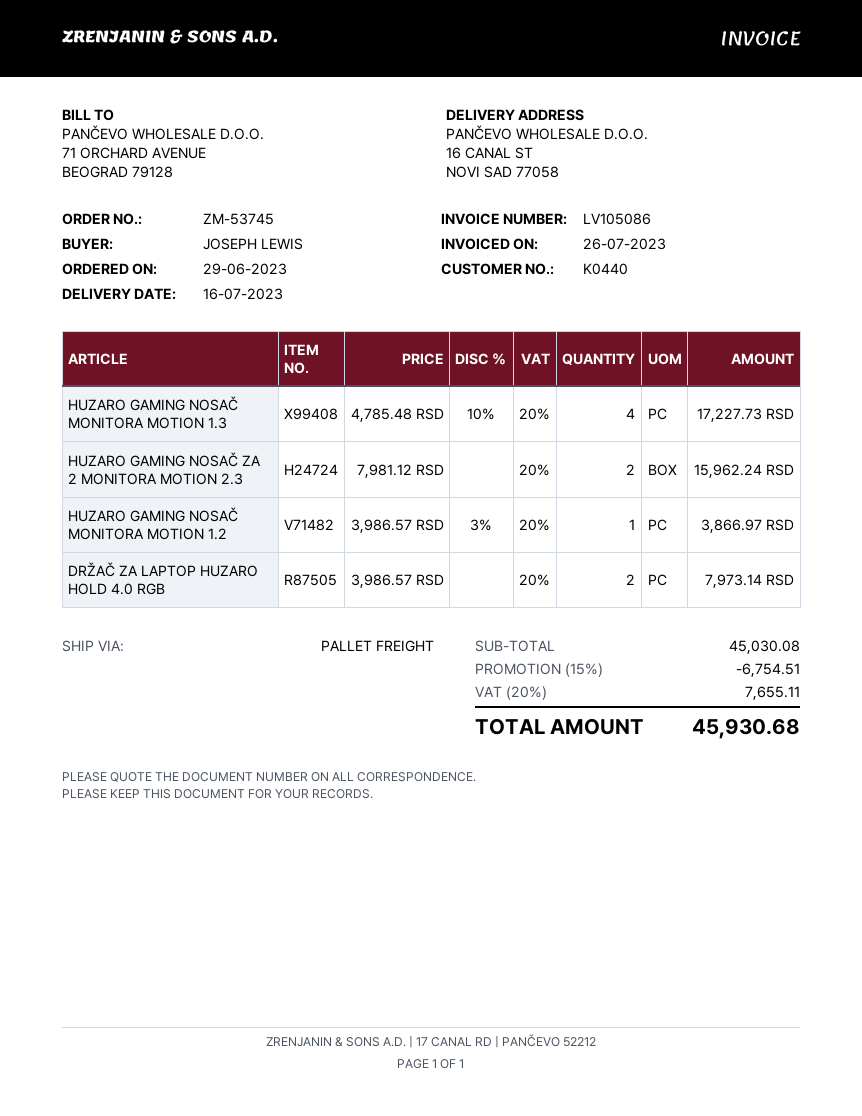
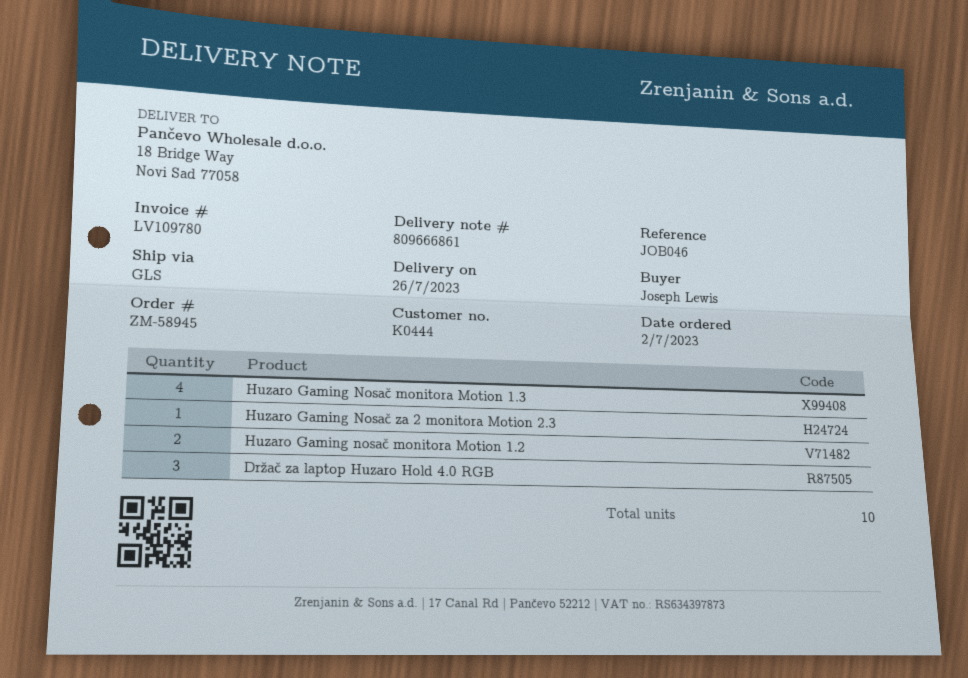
order number: ZM-53745 -> ZM-58945
order date: 2023-06-29 -> 2023-07-02
delivery date: 2023-07-16 -> 2023-07-26
invoice number: LV105086 -> LV109780
customer number: K0440 -> K0444
shipping method: pallet freight -> GLS
ship to: 16 CANAL ST, NOVI SAD 77058 -> 18 Bridge Way, Novi Sad 77058
HUZARO GAMING NOSAČ ZA 2 MONITORA MOTION 2.3: 2 -> 1
HUZARO GAMING NOSAČ MONITORA MOTION 1.2: 1 -> 2
DRŽAČ ZA LAPTOP HUZARO HOLD 4.0 RGB: 2 -> 3

